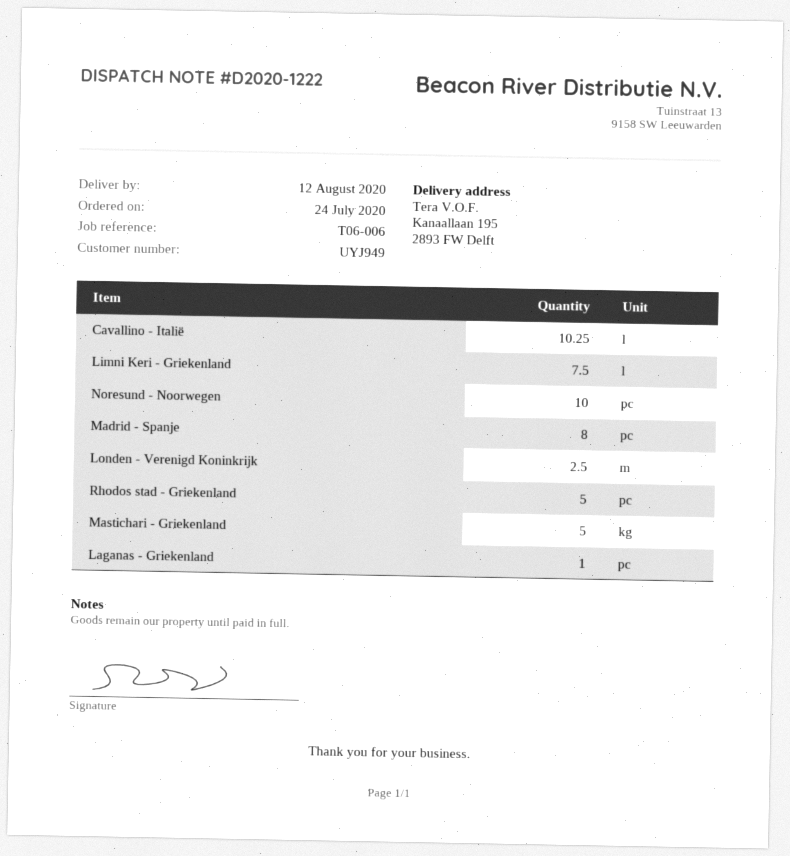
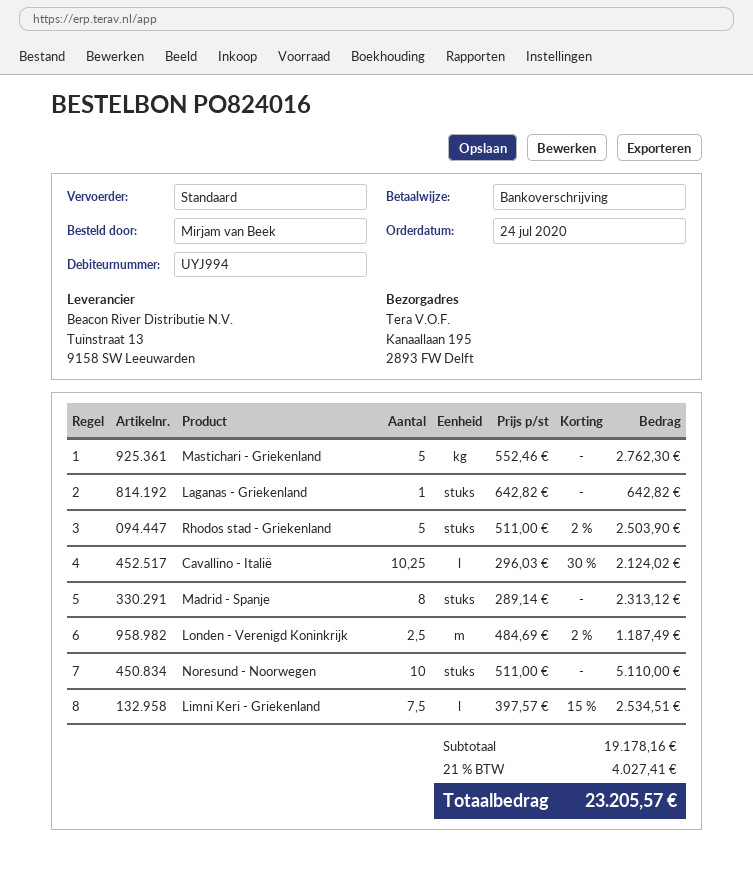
customer number: UYJ949 -> UYJ994

